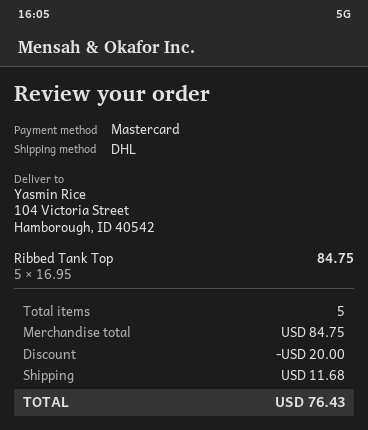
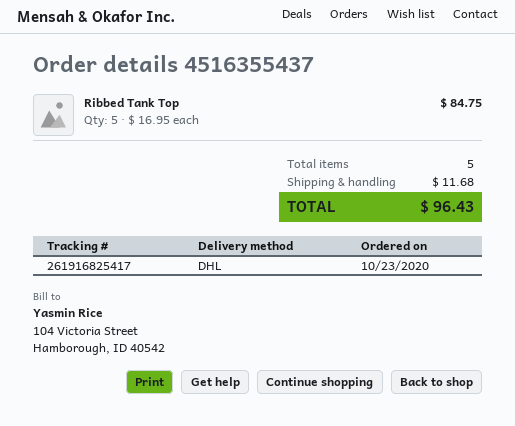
discount: 20.00 -> none
total: 76.43 -> 96.43

